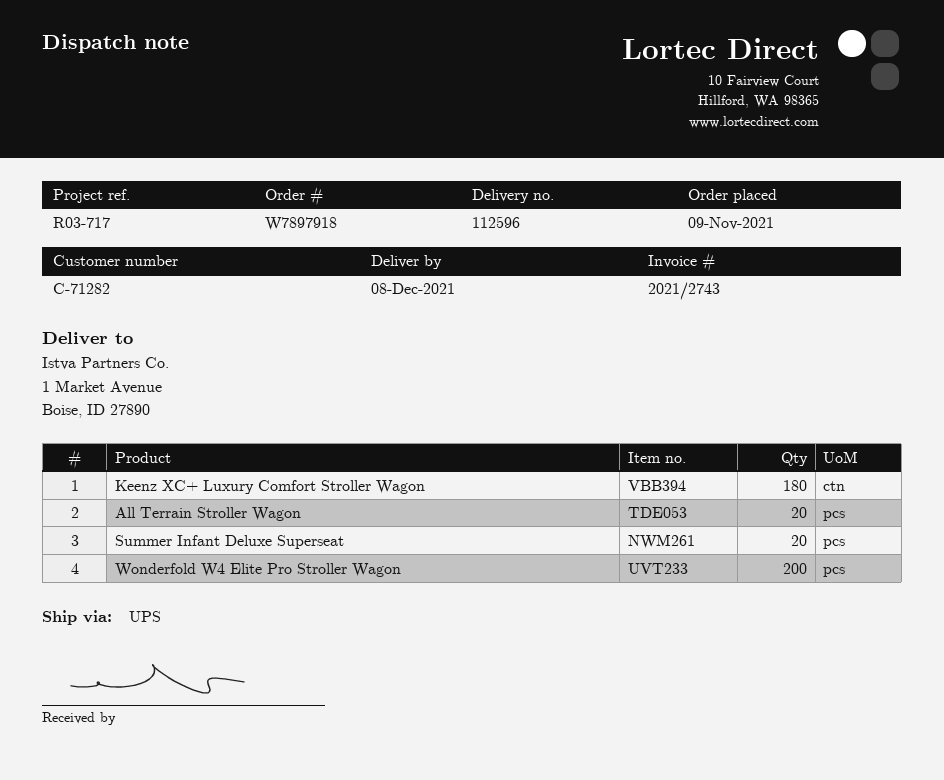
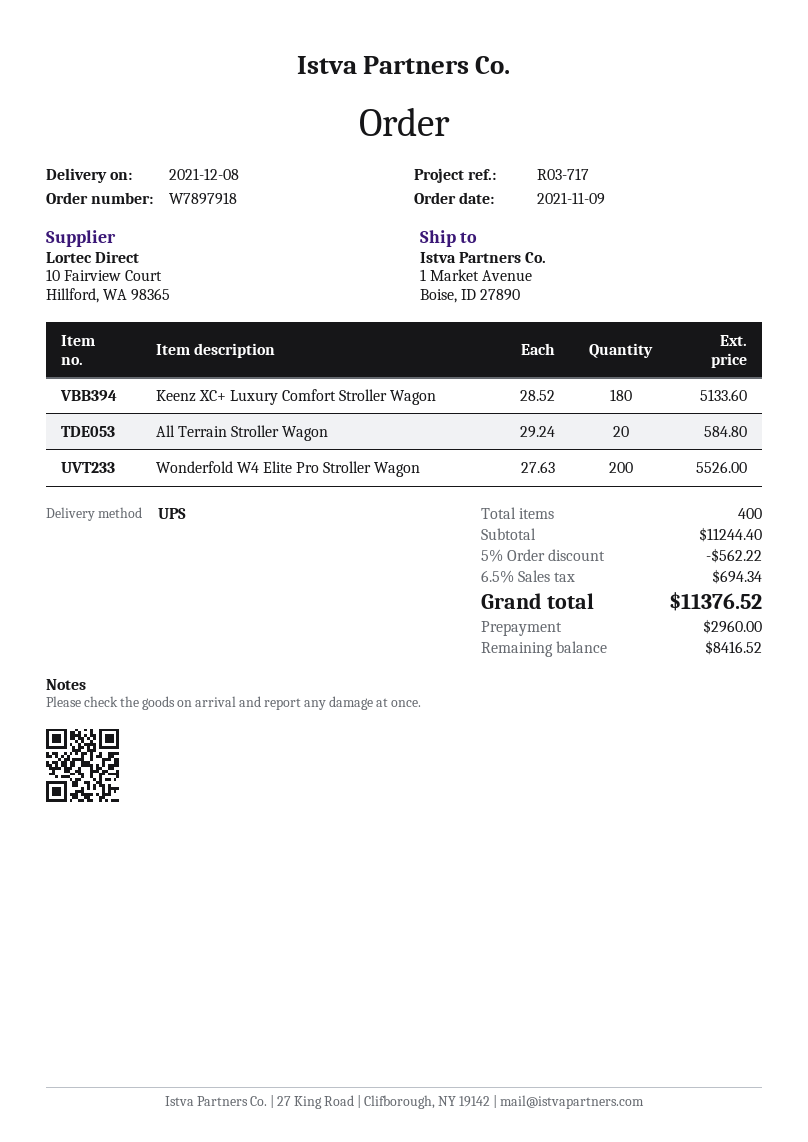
Summer Infant Deluxe Superseat: 20 -> none

